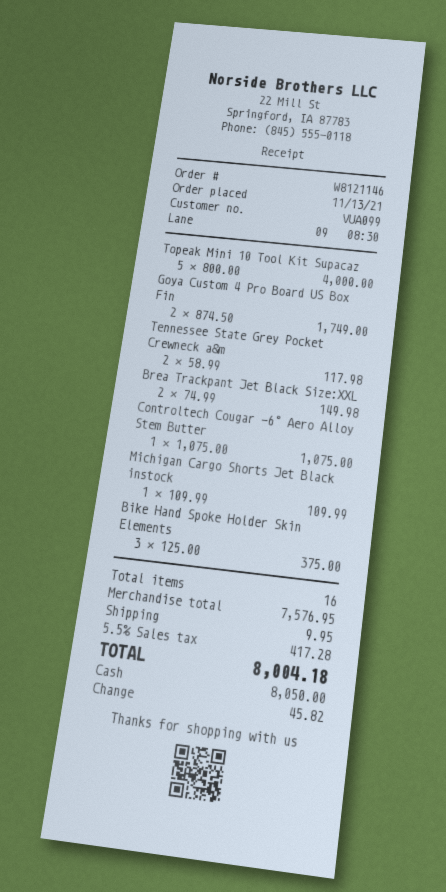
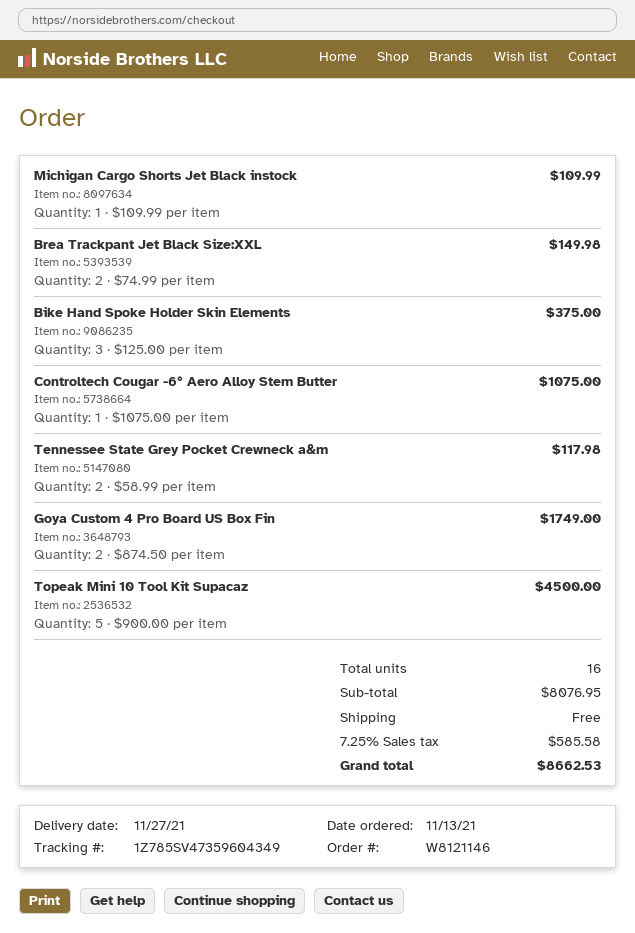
Topeak Mini 10 Tool Kit Supacaz: 5 x 800.00 = 4000.00 -> 5 x 900.00 = 4500.00
subtotal: 7576.95 -> 8076.95
shipping: 9.95 -> 0.00
tax: 5.5% = 417.28 -> 7.25% = 585.58
total: 8004.18 -> 8662.53

